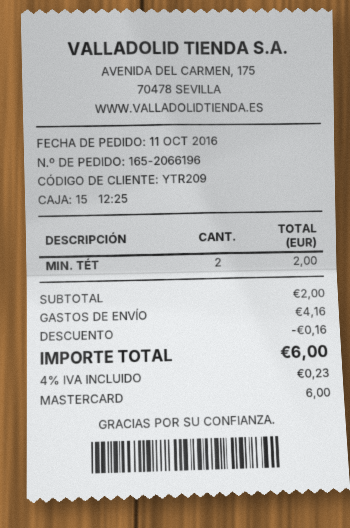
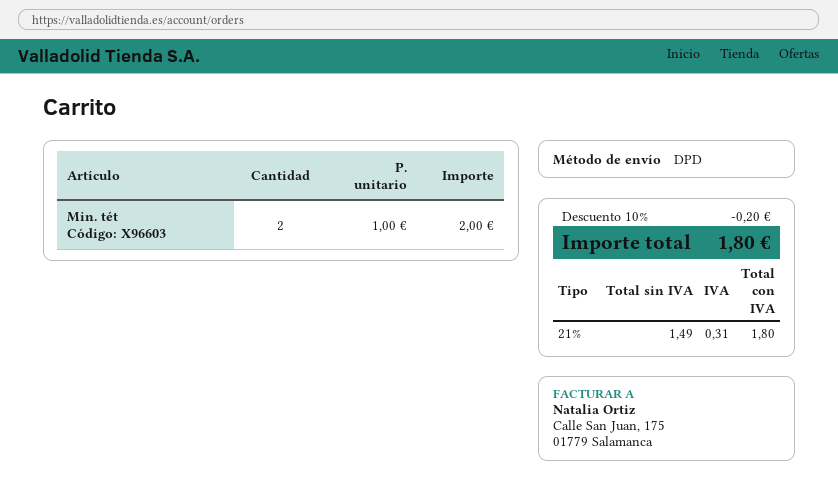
discount: 0.16 -> 0.20
shipping: 4.16 -> none
tax: 4% = 0.23 -> 21% = 0.31
total: 6.00 -> 1.80

